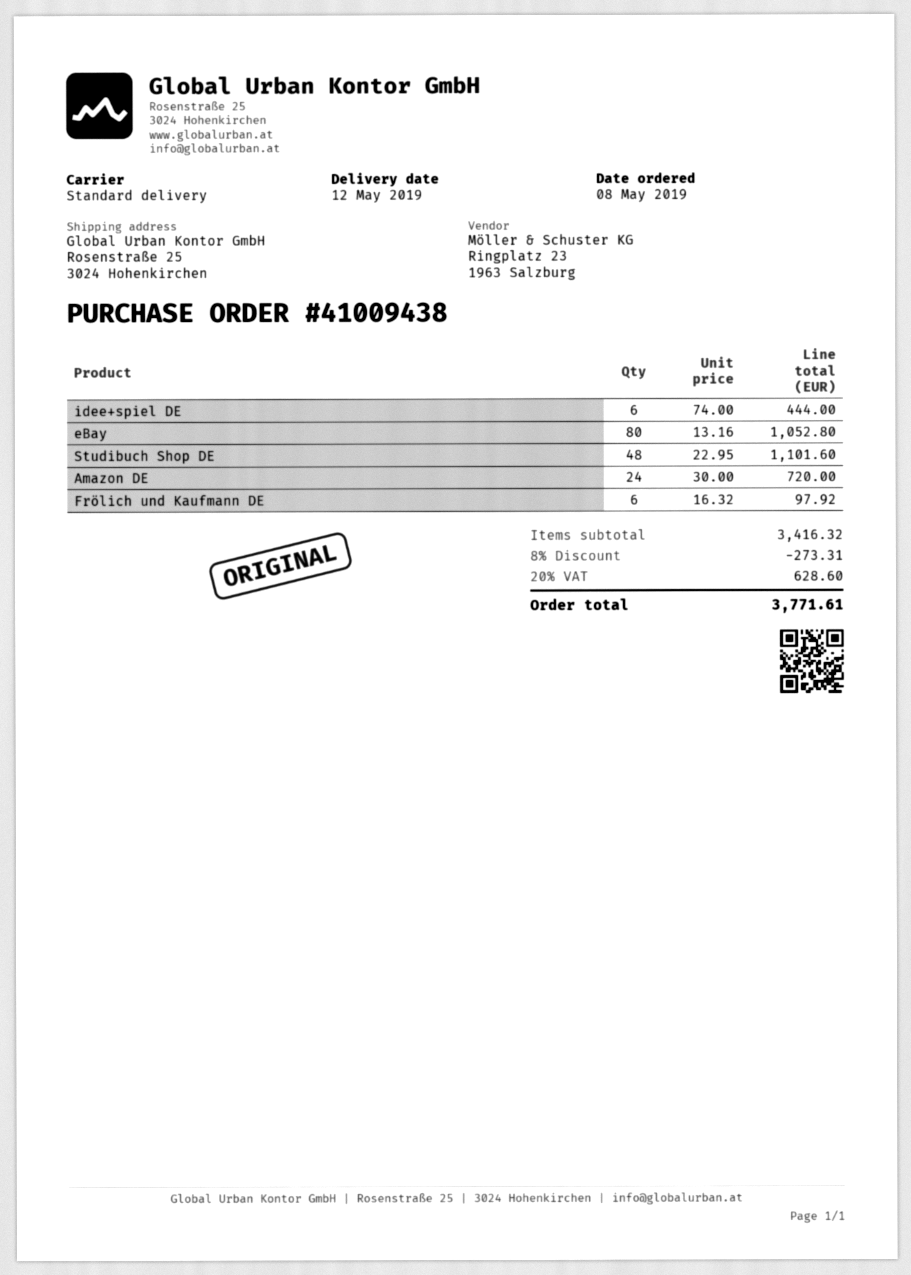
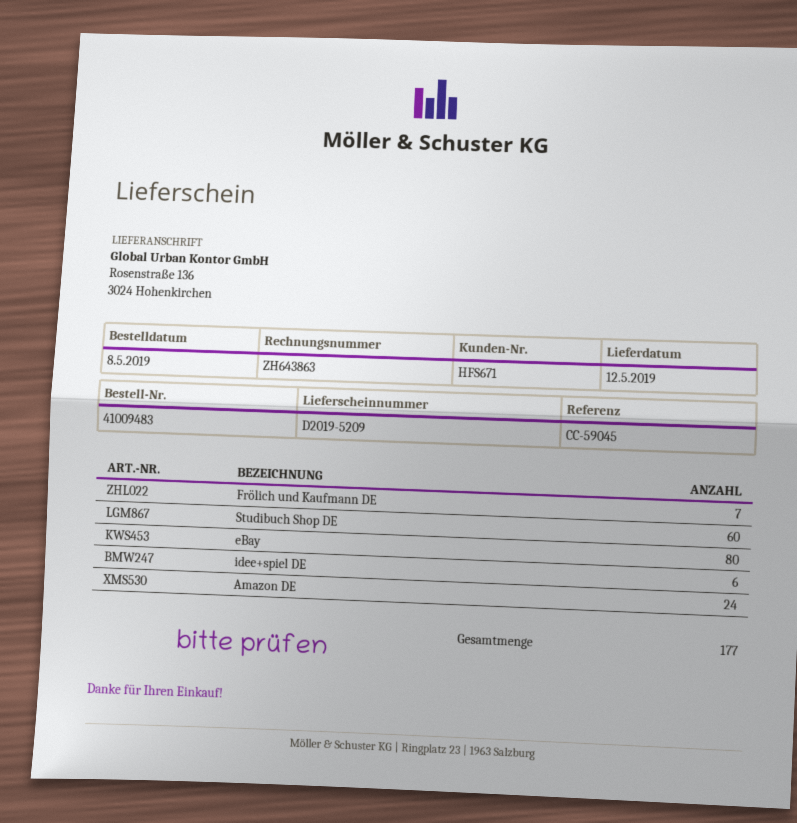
order number: 41009438 -> 41009483
ship to: Rosenstraße 25, 3024 Hohenkirchen -> Rosenstraße 136, 3024 Hohenkirchen
Studibuch Shop DE: 48 -> 60
Frölich und Kaufmann DE: 6 -> 7

